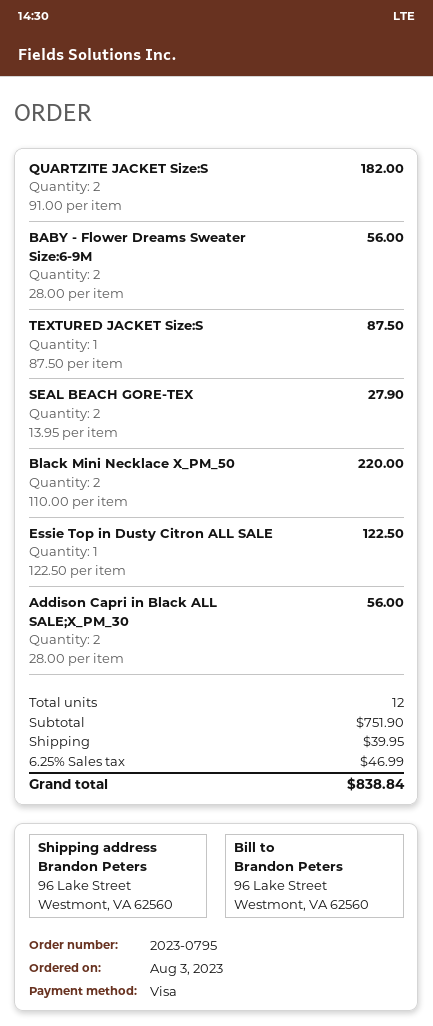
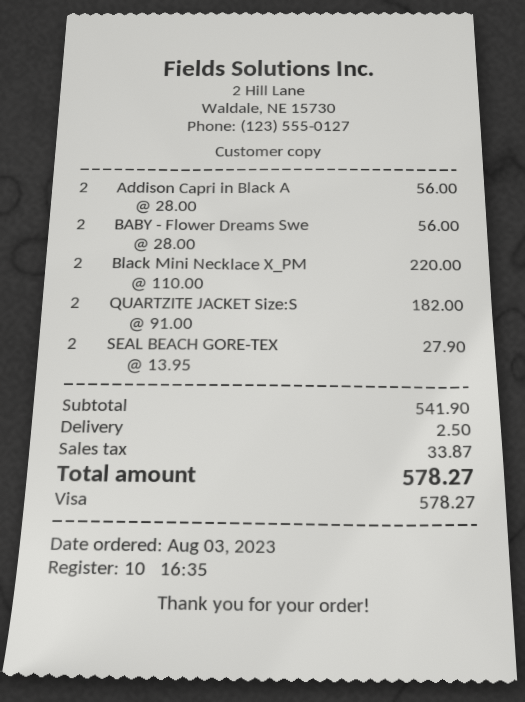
TEXTURED JACKET Size:S: 1 x 87.50 = 87.50 -> none
Essie Top in Dusty Citron ALL SALE: 1 x 122.50 = 122.50 -> none
subtotal: 751.90 -> 541.90
shipping: 39.95 -> 2.50
tax: 46.99 -> 33.87
total: 838.84 -> 578.27

